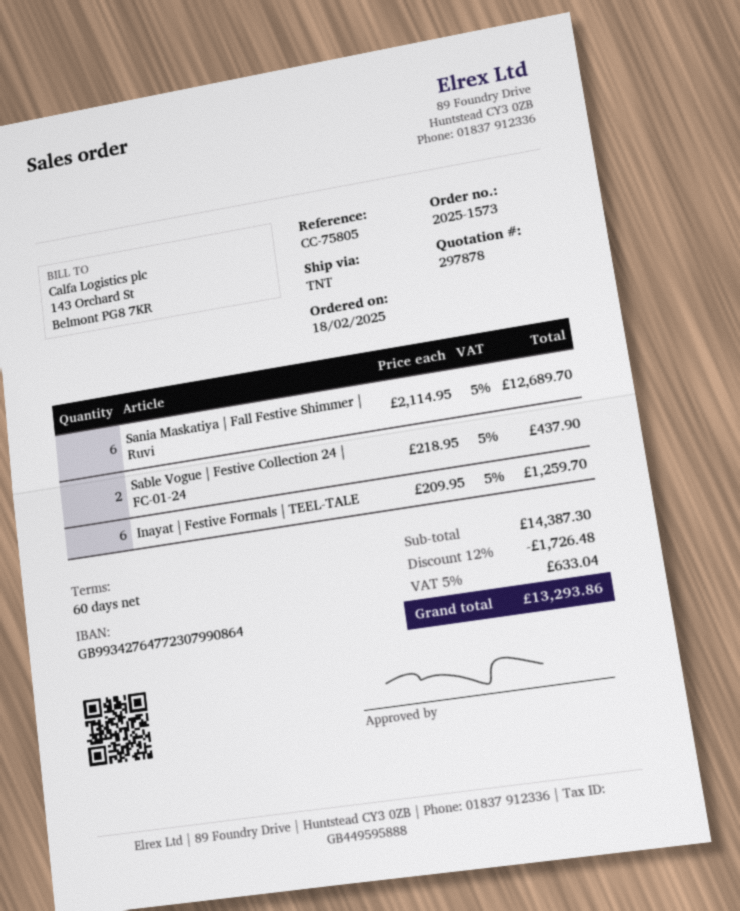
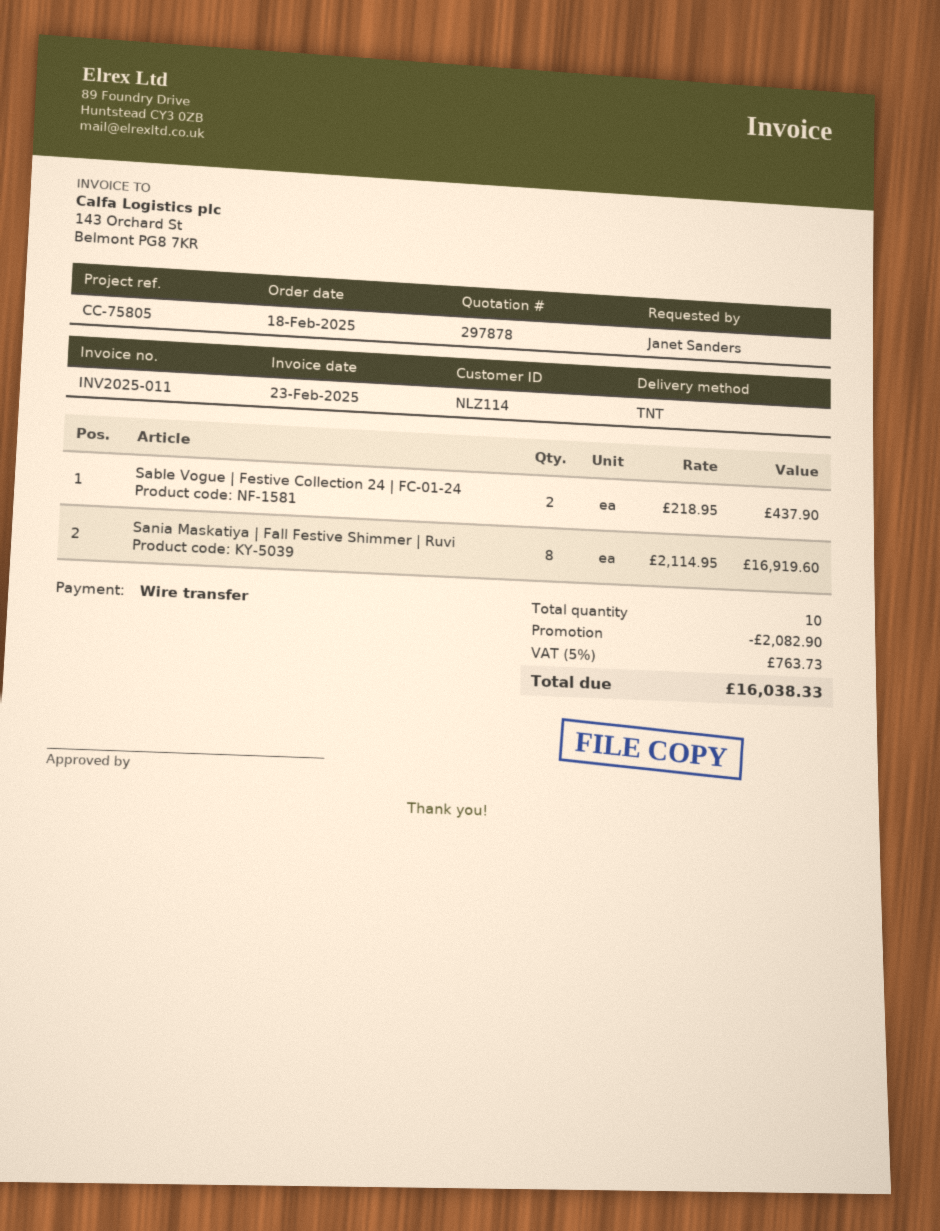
Sania Maskatiya | Fall Festive Shimmer | Ruvi: 6 x 2114.95 = 12689.70 -> 8 x 2114.95 = 16919.60
Inayat | Festive Formals | TEEL-TALE: 6 x 209.95 = 1259.70 -> none
discount: 1726.48 -> 2082.90
tax: 5% = 633.04 -> 5% = 763.73
total: 13293.86 -> 16038.33

